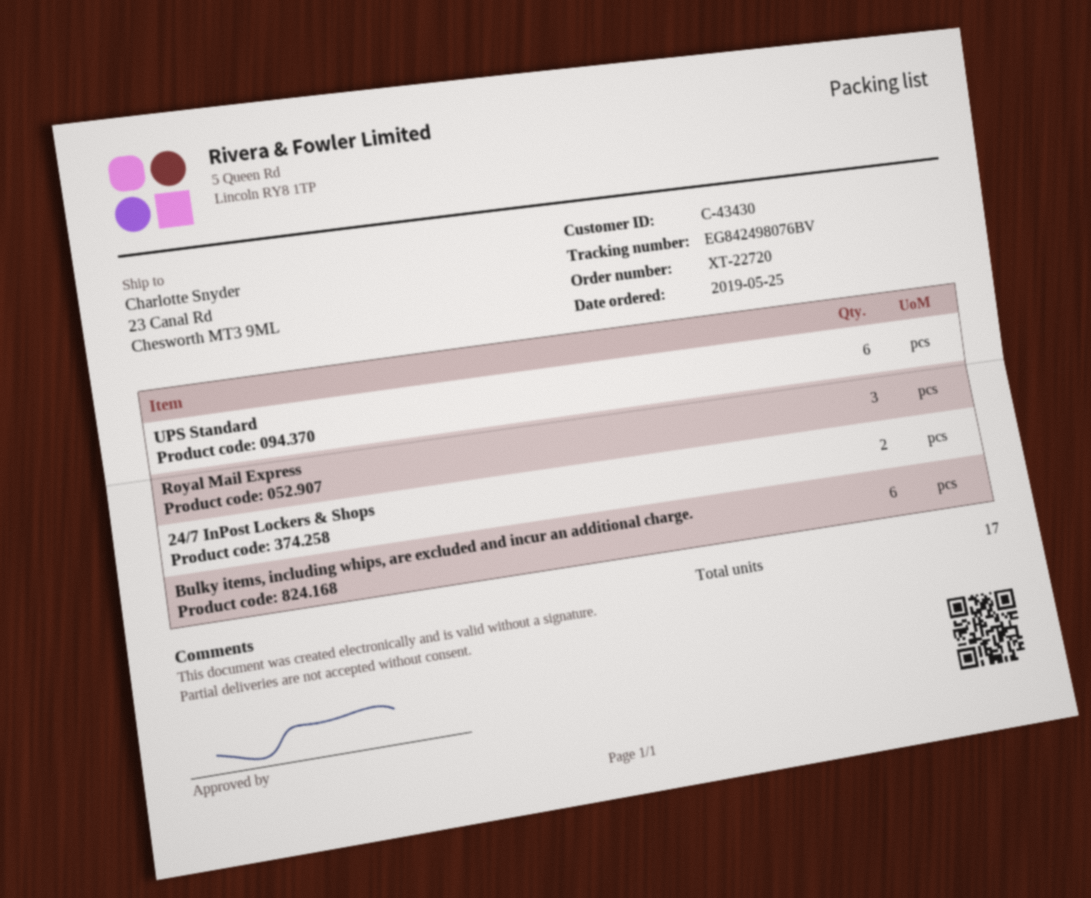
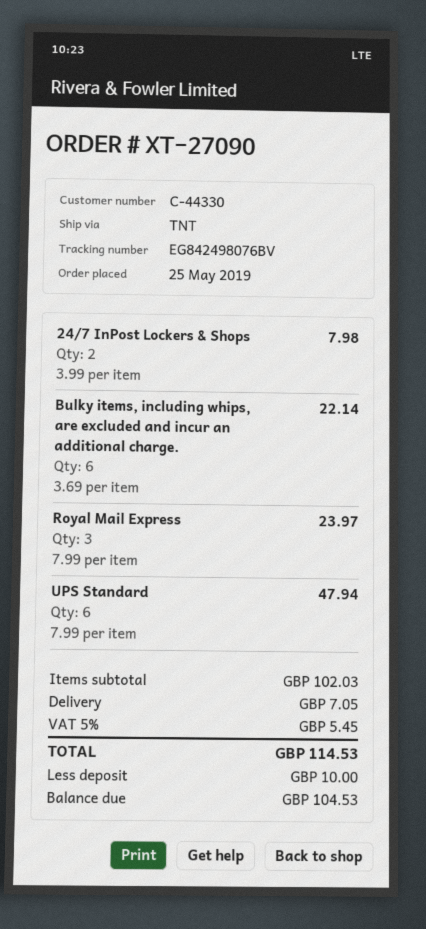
order number: XT-22720 -> XT-27090
customer number: C-43430 -> C-44330

